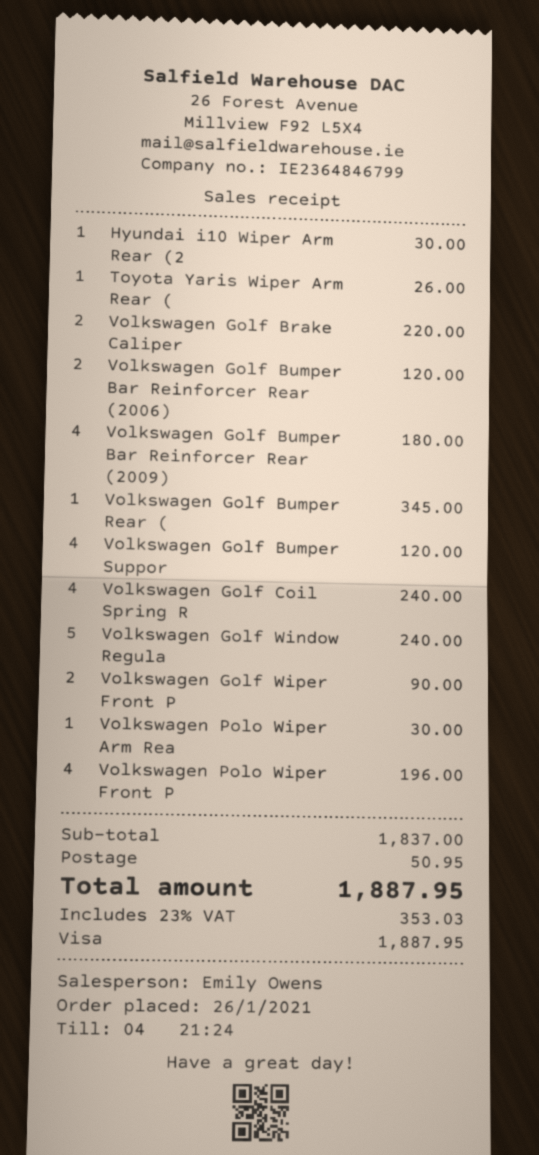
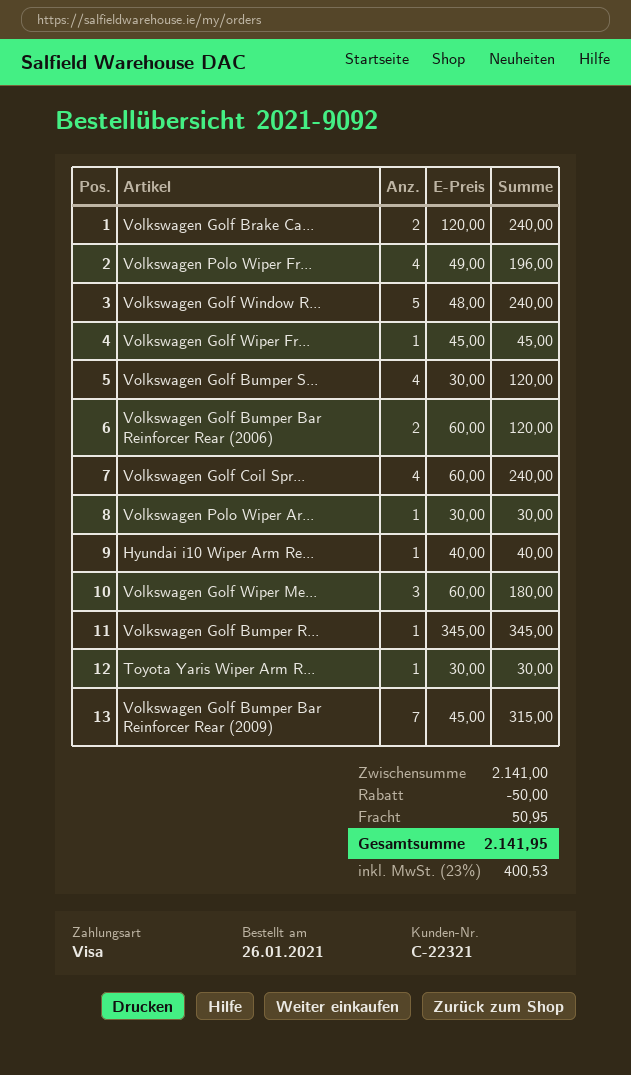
Hyundai i10 Wiper Arm Rear (2: 1 for 30.00 -> 1 for 40.00
Toyota Yaris Wiper Arm Rear (: 1 for 26.00 -> 1 for 30.00
Volkswagen Golf Brake Caliper: 2 for 220.00 -> 2 for 240.00
Volkswagen Golf Bumper Bar Reinforcer Rear (2009): 4 for 180.00 -> 7 for 315.00
Volkswagen Golf Wiper Front P: 2 for 90.00 -> 1 for 45.00
Volkswagen Golf Wiper Me...: none -> 3 for 180.00
subtotal: 1837.00 -> 2141.00
discount: none -> 50.00
tax: 23% = 353.03 -> 23% = 400.53
total: 1887.95 -> 2141.95

